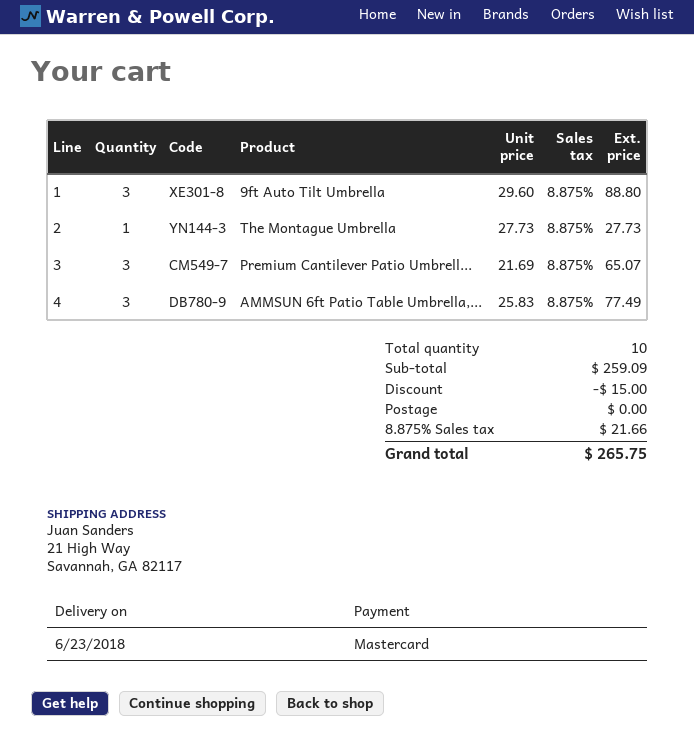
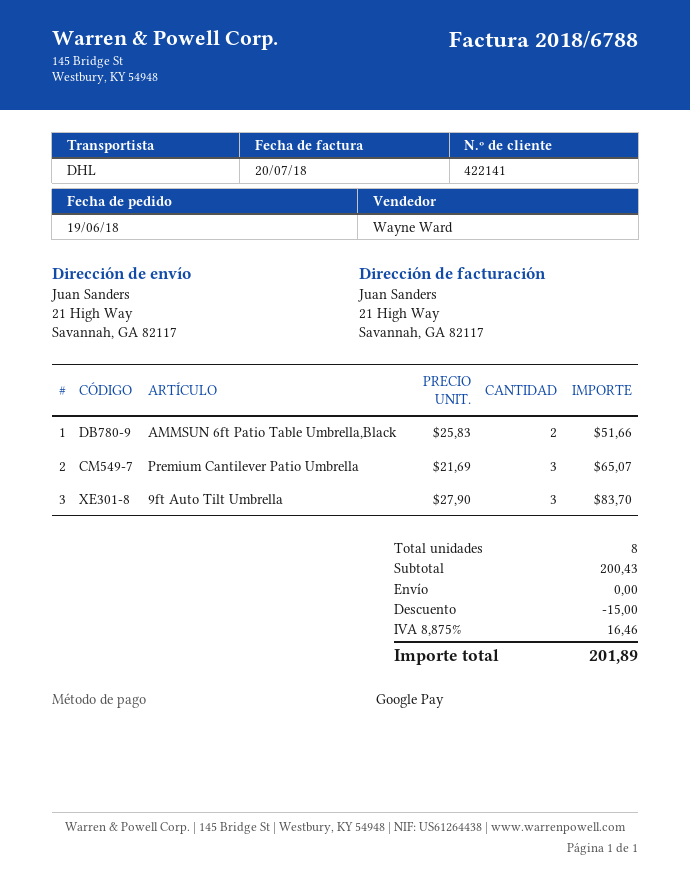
payment method: Mastercard -> Google Pay
9ft Auto Tilt Umbrella: 3 x 29.60 = 88.80 -> 3 x 27.90 = 83.70
The Montague Umbrella: 1 x 27.73 = 27.73 -> none
AMMSUN 6ft Patio Table Umbrella,...: 3 x 25.83 = 77.49 -> 2 x 25.83 = 51.66
total quantity: 10 -> 8
subtotal: 259.09 -> 200.43
tax: 8.875% = 21.66 -> 8.875% = 16.46
total: 265.75 -> 201.89

